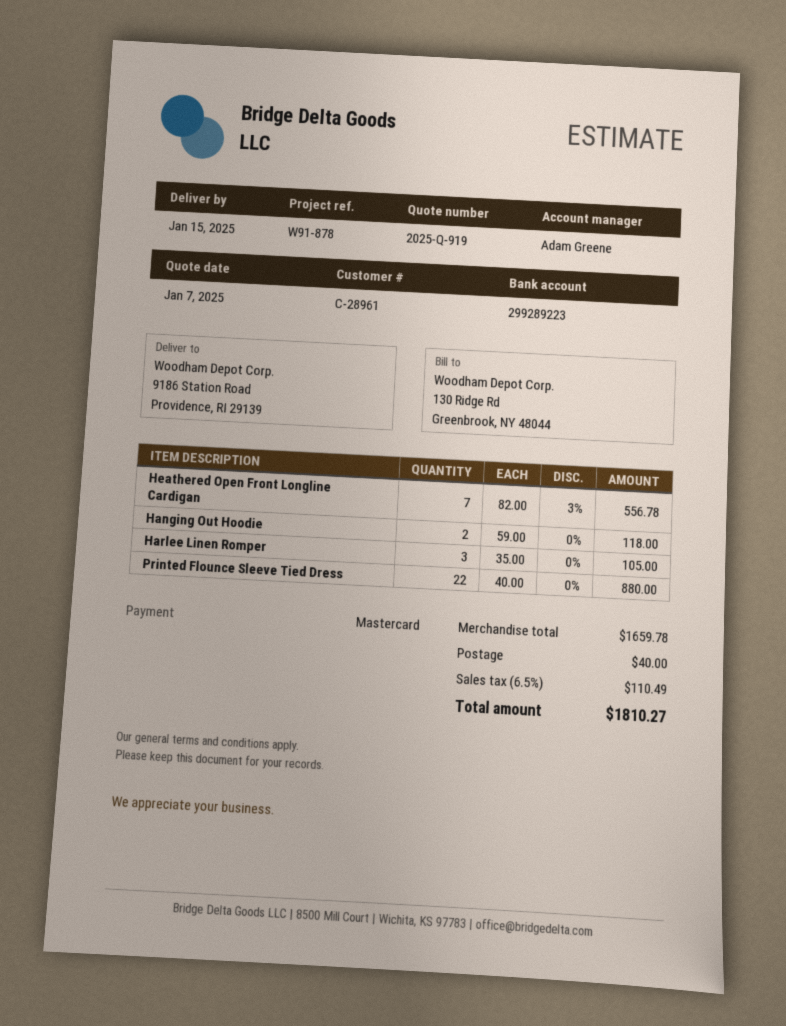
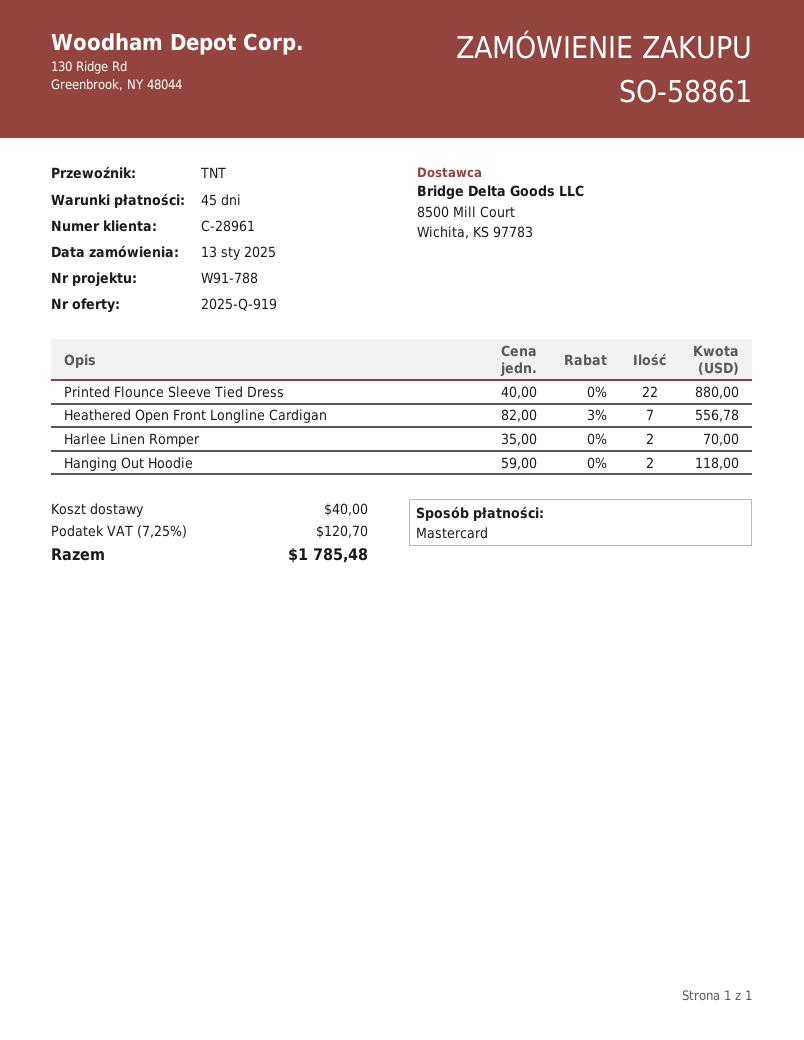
reference: W91-878 -> W91-788
Harlee Linen Romper: 3 x 35.00 = 105.00 -> 2 x 35.00 = 70.00
tax: 6.5% = 110.49 -> 7.25% = 120.70
total: 1810.27 -> 1785.48

